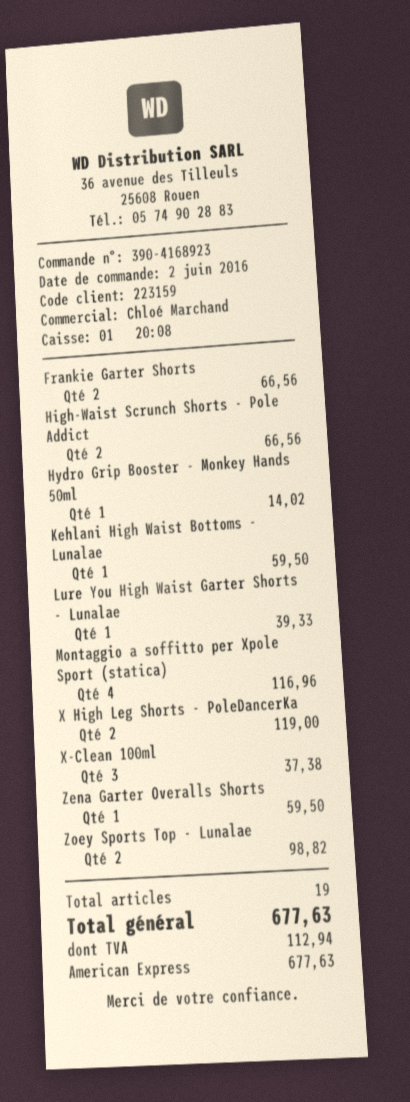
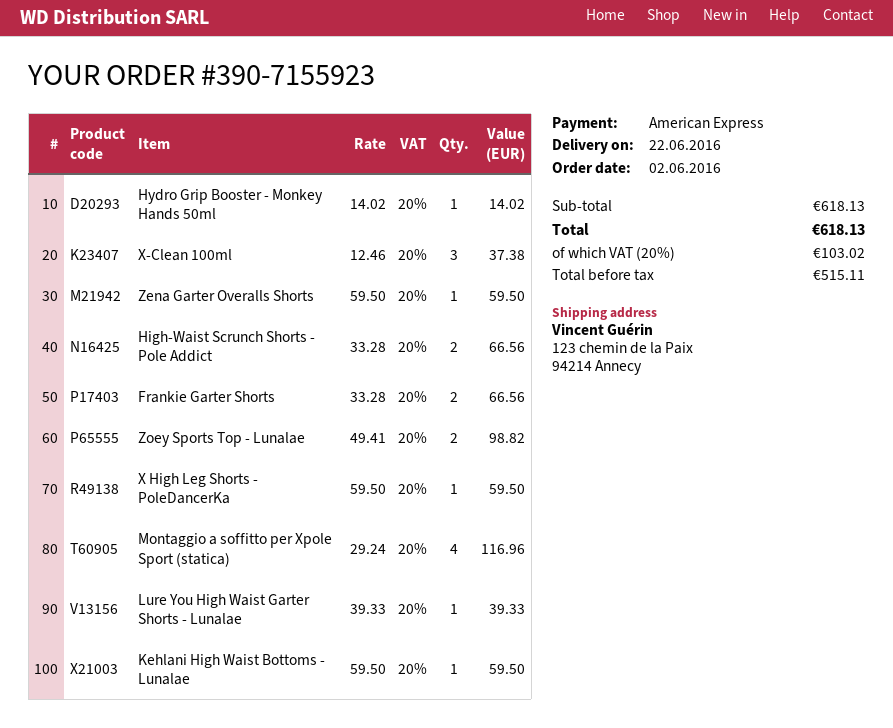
order number: 390-4168923 -> 390-7155923
X High Leg Shorts - PoleDancerKa: 2 for 119.00 -> 1 for 59.50
tax: 112.94 -> 103.02
total: 677.63 -> 618.13

